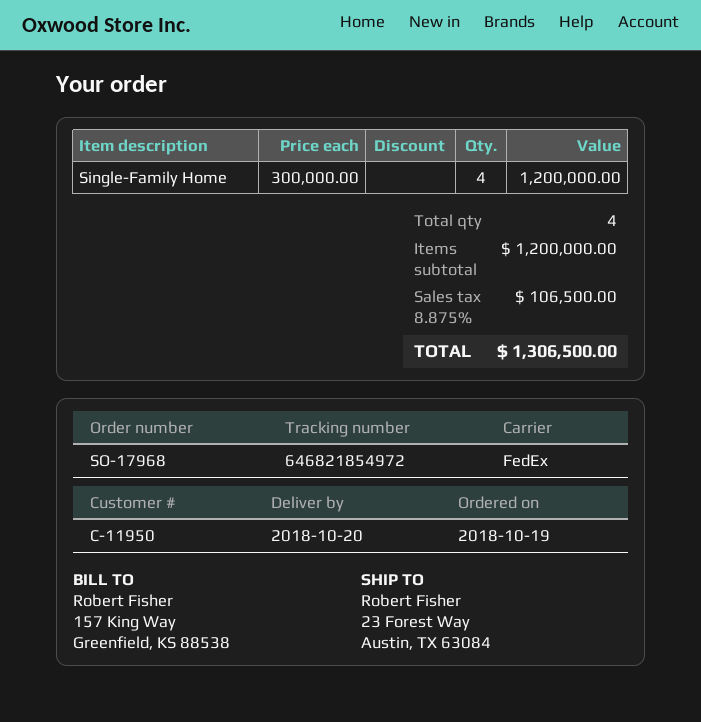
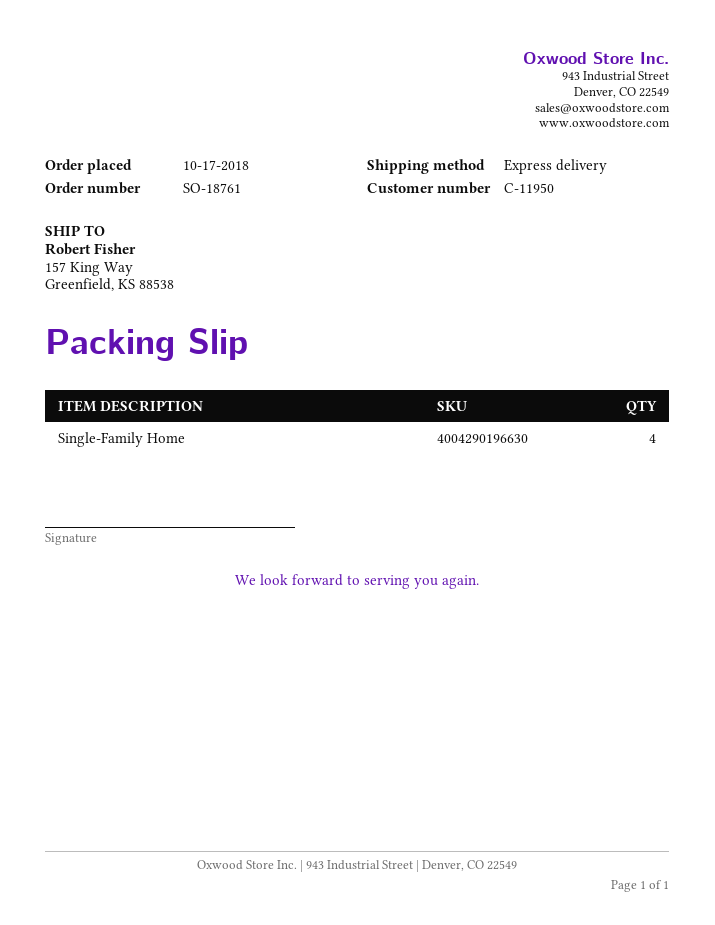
order number: SO-17968 -> SO-18761
order date: 2018-10-19 -> 2018-10-17
shipping method: FedEx -> express
ship to: 23 Forest Way, Austin, TX 63084 -> 157 King Way, Greenfield, KS 88538

